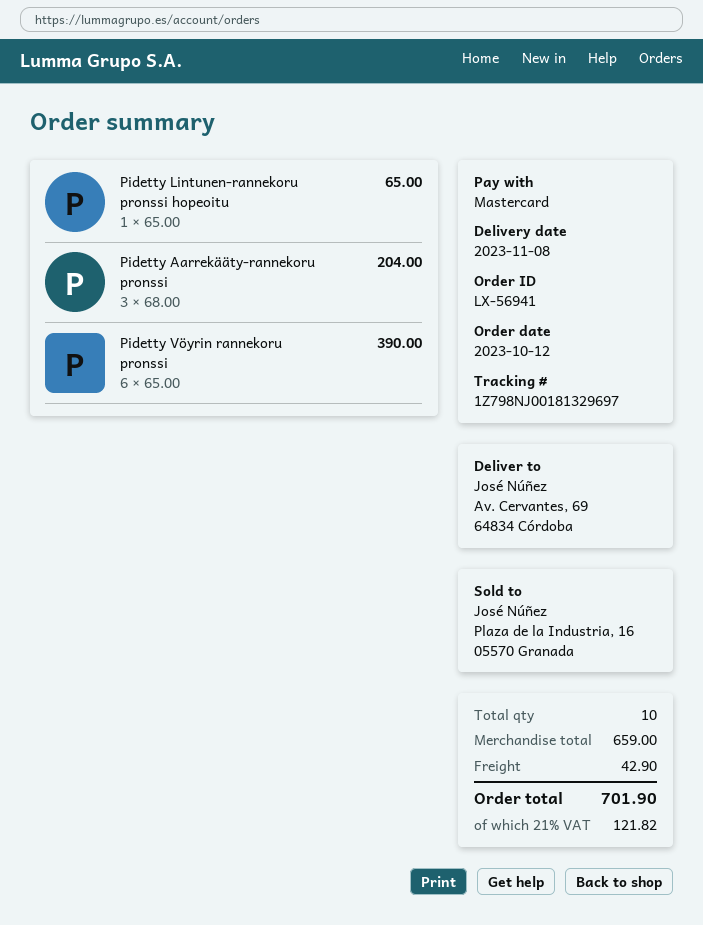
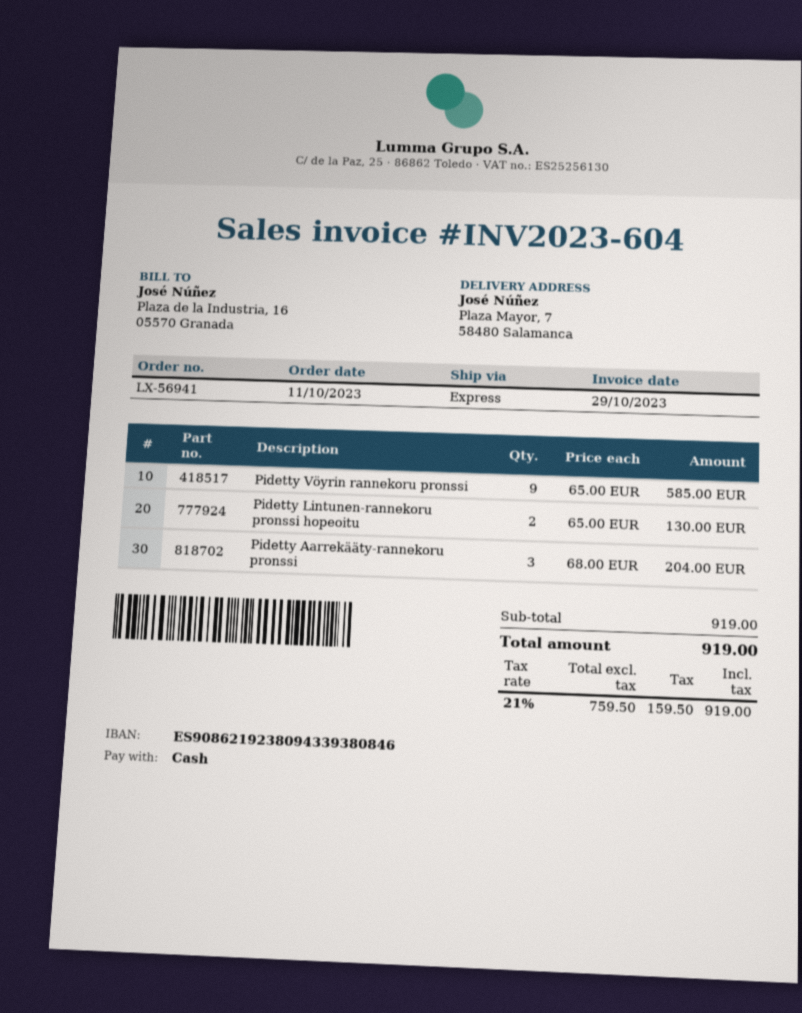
order date: 2023-10-12 -> 2023-10-11
payment method: Mastercard -> cash
ship to: Av. Cervantes, 69, 64834 Córdoba -> Plaza Mayor, 7, 58480 Salamanca
Pidetty Lintunen-rannekoru pronssi hopeoitu: 1 x 65.00 = 65.00 -> 2 x 65.00 = 130.00
Pidetty Vöyrin rannekoru pronssi: 6 x 65.00 = 390.00 -> 9 x 65.00 = 585.00
subtotal: 659.00 -> 919.00
shipping: 42.90 -> none
tax: 21% = 121.82 -> 21% = 159.50
total: 701.90 -> 919.00

